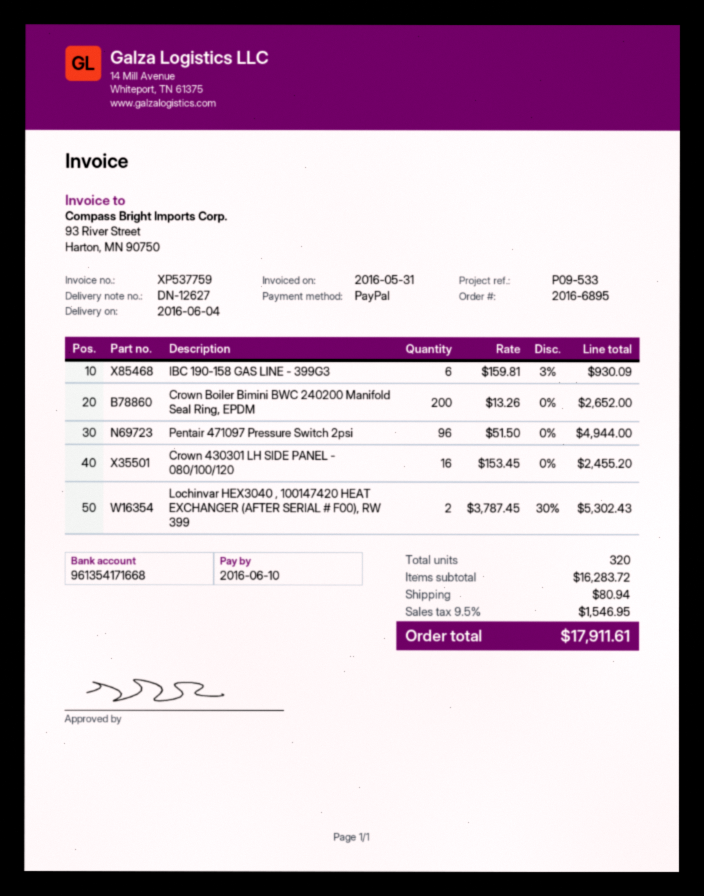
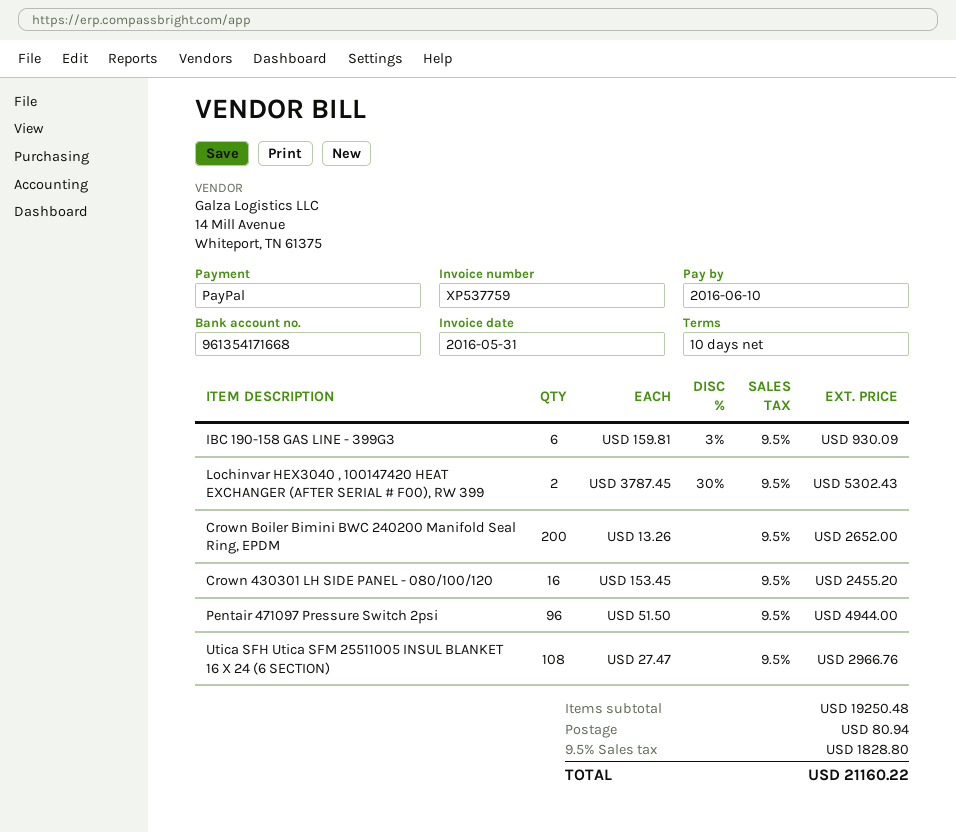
Utica SFH Utica SFM 25511005 INSUL BLANKET 16 X 24 (6 SECTION): none -> 108 x 27.47 = 2966.76
subtotal: 16283.72 -> 19250.48
tax: 9.5% = 1546.95 -> 9.5% = 1828.80
total: 17911.61 -> 21160.22

